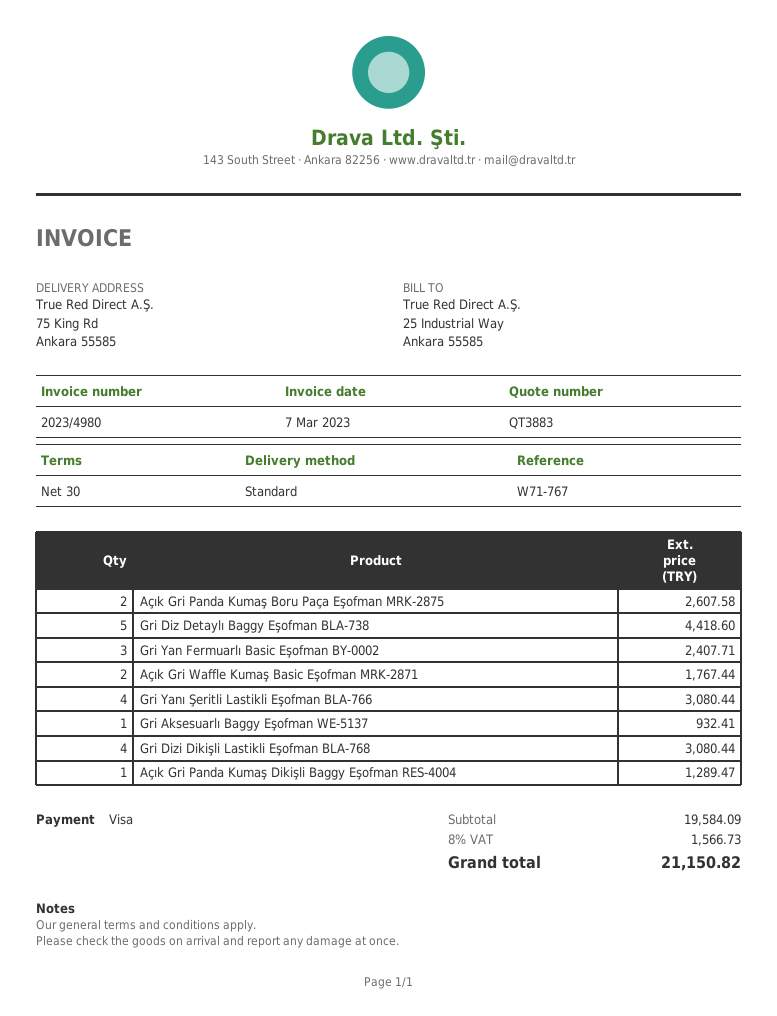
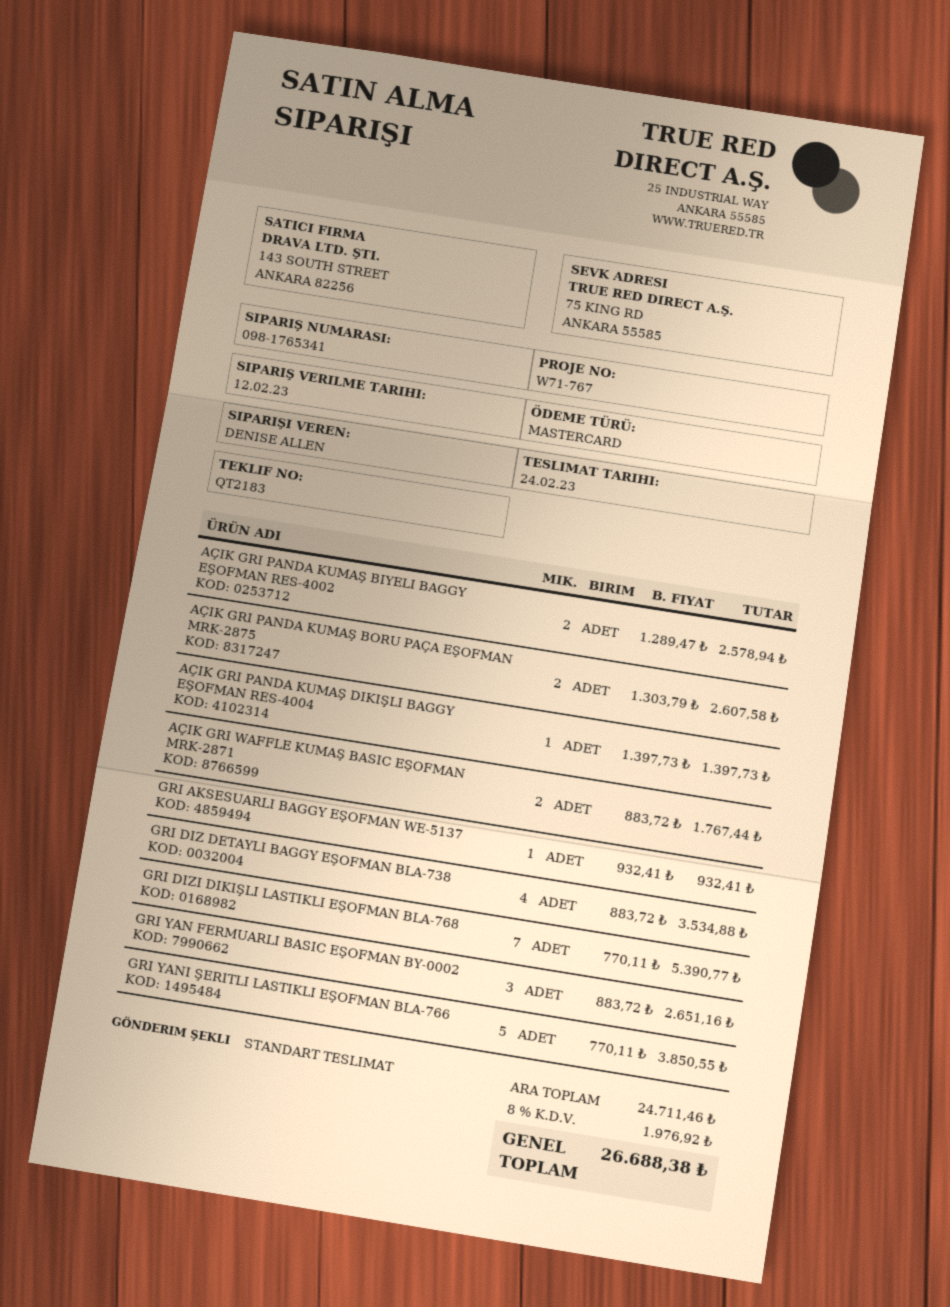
quote number: QT3883 -> QT2183
payment method: Visa -> Mastercard
Gri Diz Detaylı Baggy Eşofman BLA-738: 5 for 4418.60 -> 4 for 3534.88
Gri Yan Fermuarlı Basic Eşofman BY-0002: 3 for 2407.71 -> 3 for 2651.16
Gri Yanı Şeritli Lastikli Eşofman BLA-766: 4 for 3080.44 -> 5 for 3850.55
Gri Dizi Dikişli Lastikli Eşofman BLA-768: 4 for 3080.44 -> 7 for 5390.77
Açık Gri Panda Kumaş Dikişli Baggy Eşofman RES-4004: 1 for 1289.47 -> 1 for 1397.73
AÇIK GRI PANDA KUMAŞ BIYELI BAGGY EŞOFMAN RES-4002: none -> 2 for 2578.94
subtotal: 19584.09 -> 24711.46
tax: 8% = 1566.73 -> 8% = 1976.92
total: 21150.82 -> 26688.38

